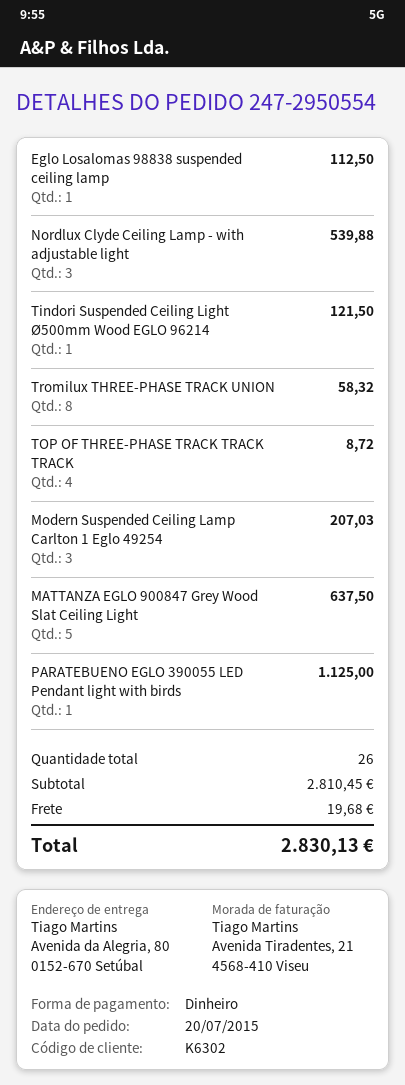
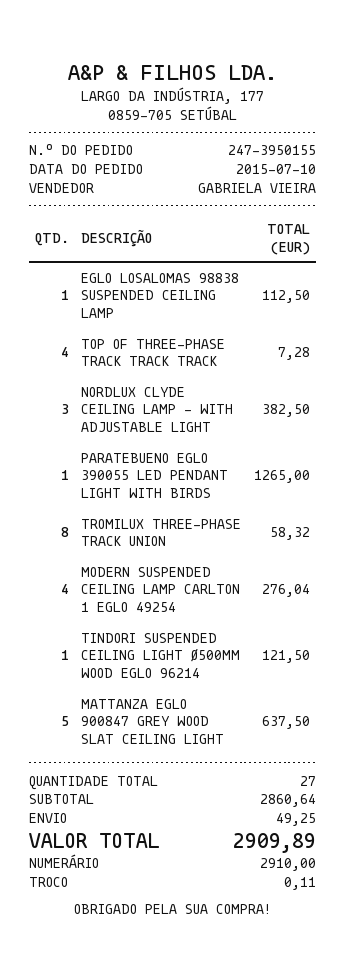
order number: 247-2950554 -> 247-3950155
order date: 2015-07-20 -> 2015-07-10
Nordlux Clyde Ceiling Lamp - with adjustable light: 3 for 539.88 -> 3 for 382.50
TOP OF THREE-PHASE TRACK TRACK TRACK: 4 for 8.72 -> 4 for 7.28
Modern Suspended Ceiling Lamp Carlton 1 Eglo 49254: 3 for 207.03 -> 4 for 276.04
PARATEBUENO EGLO 390055 LED Pendant light with birds: 1 for 1125.00 -> 1 for 1265.00
total quantity: 26 -> 27
subtotal: 2810.45 -> 2860.64
shipping: 19.68 -> 49.25
total: 2830.13 -> 2909.89

